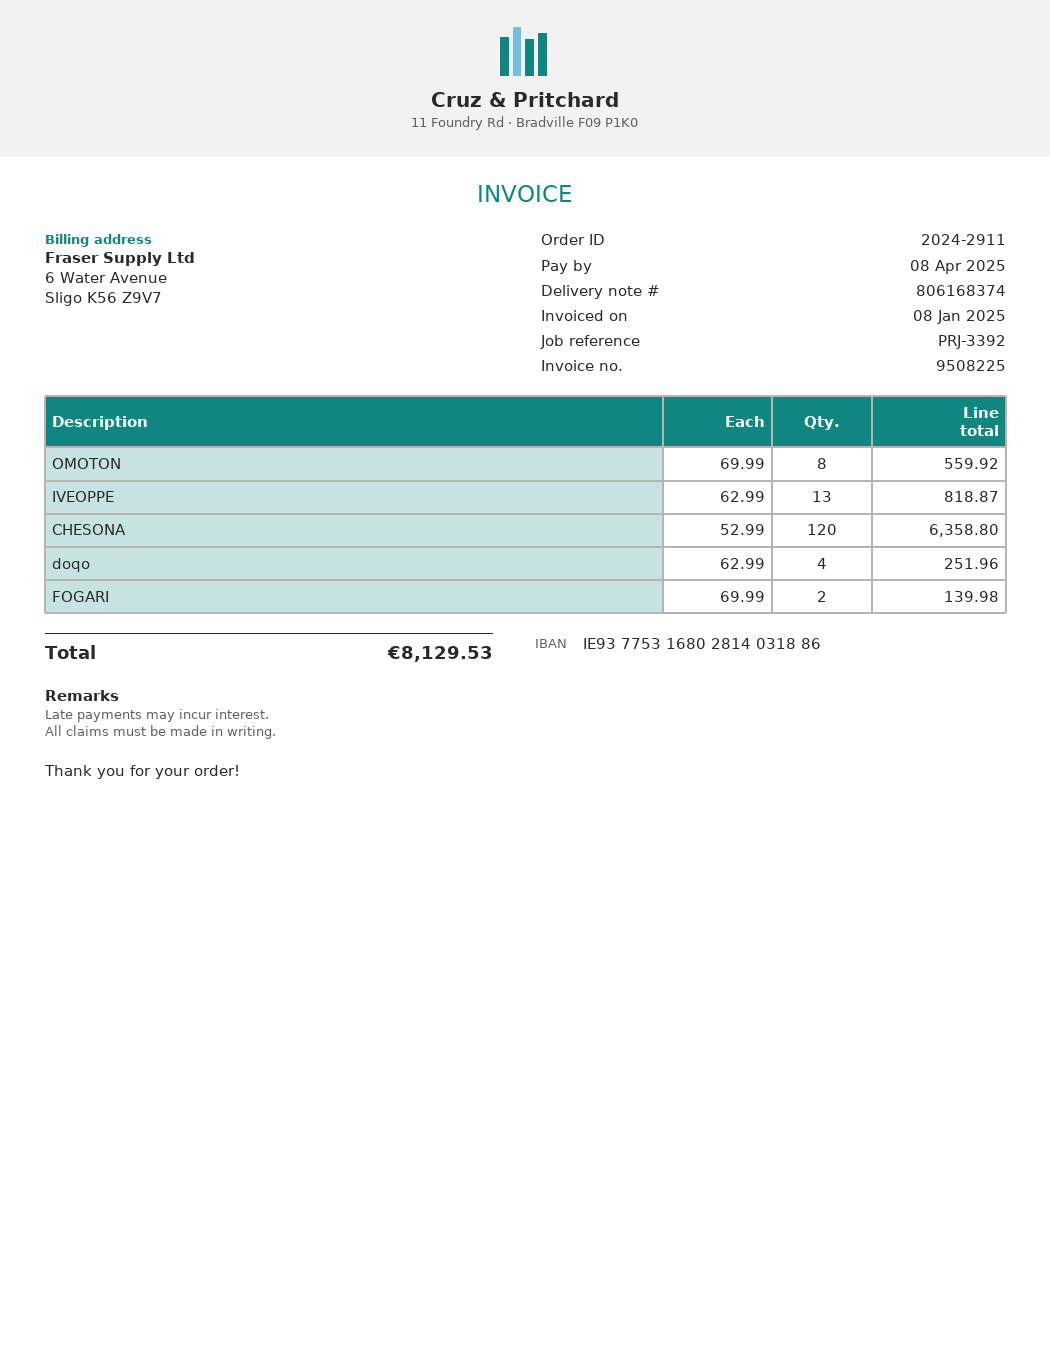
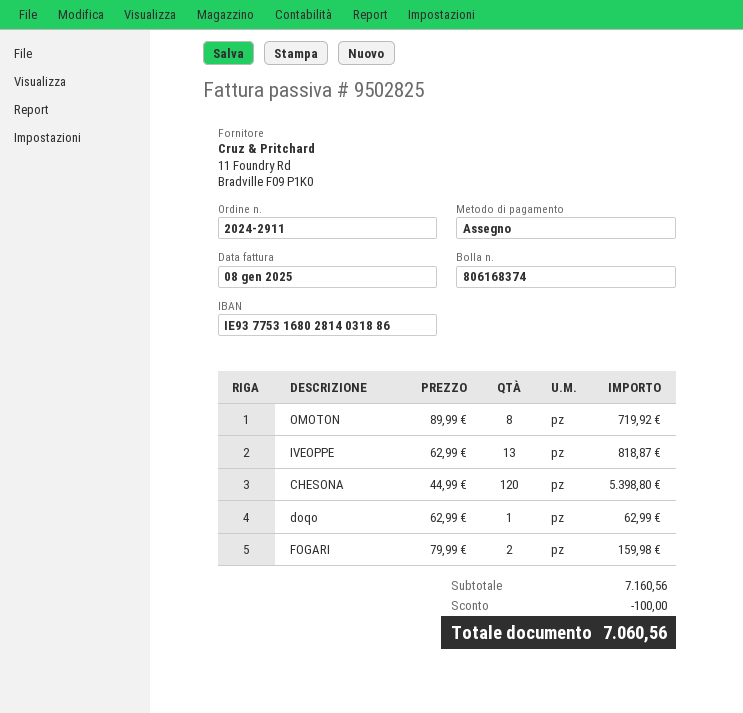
invoice number: 9508225 -> 9502825
OMOTON: 8 x 69.99 = 559.92 -> 8 x 89.99 = 719.92
CHESONA: 120 x 52.99 = 6358.80 -> 120 x 44.99 = 5398.80
doqo: 4 x 62.99 = 251.96 -> 1 x 62.99 = 62.99
FOGARI: 2 x 69.99 = 139.98 -> 2 x 79.99 = 159.98
discount: none -> 100.00
total: 8129.53 -> 7060.56

